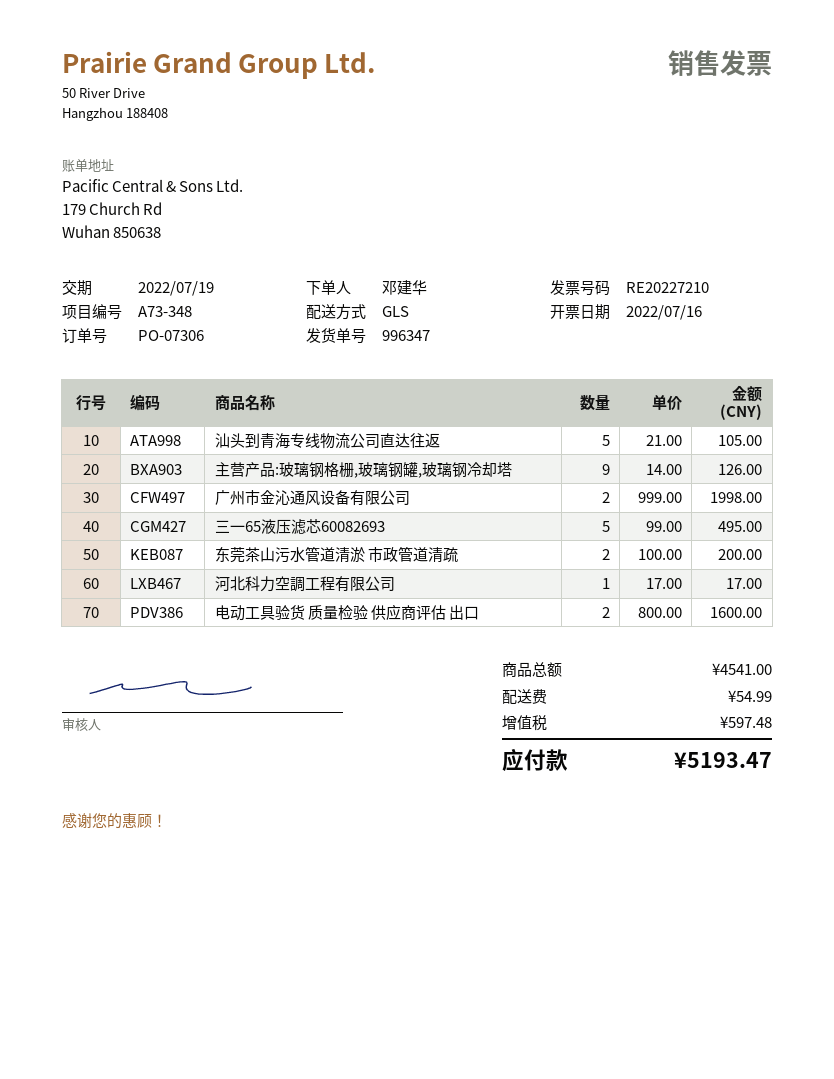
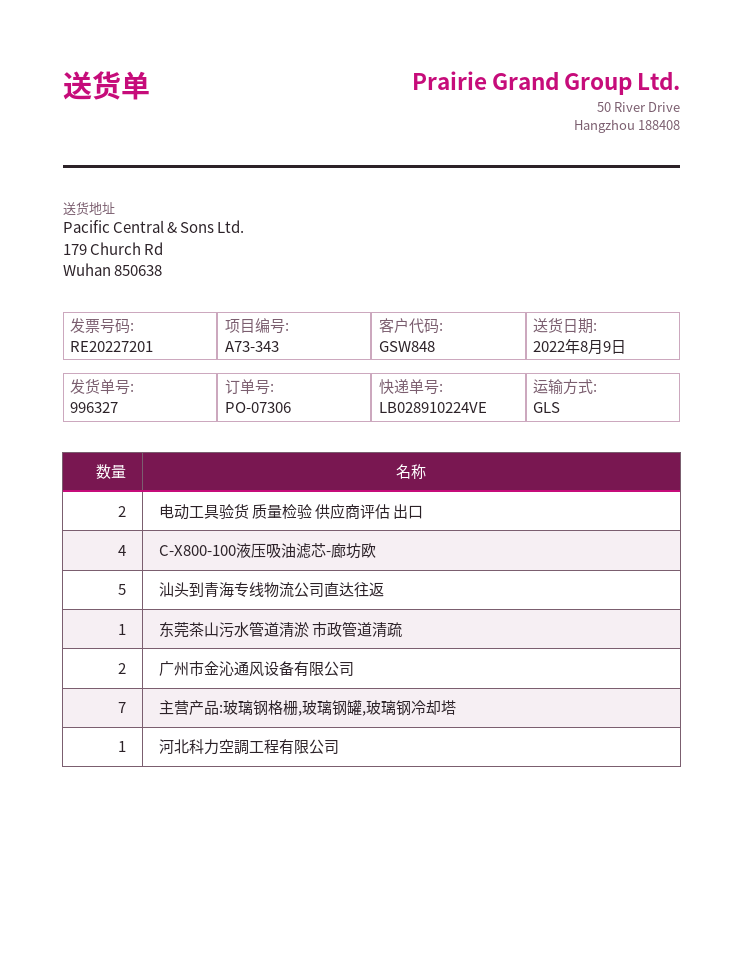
delivery note number: 996347 -> 996327
delivery date: 2022-07-19 -> 2022-08-09
invoice number: RE20227210 -> RE20227201
reference: A73-348 -> A73-343
主营产品:玻璃钢格栅,玻璃钢罐,玻璃钢冷却塔: 9 -> 7
三一65液压滤芯60082693: 5 -> none
东莞茶山污水管道清淤 市政管道清疏: 2 -> 1
C-X800-100液压吸油滤芯-廊坊欧: none -> 4

